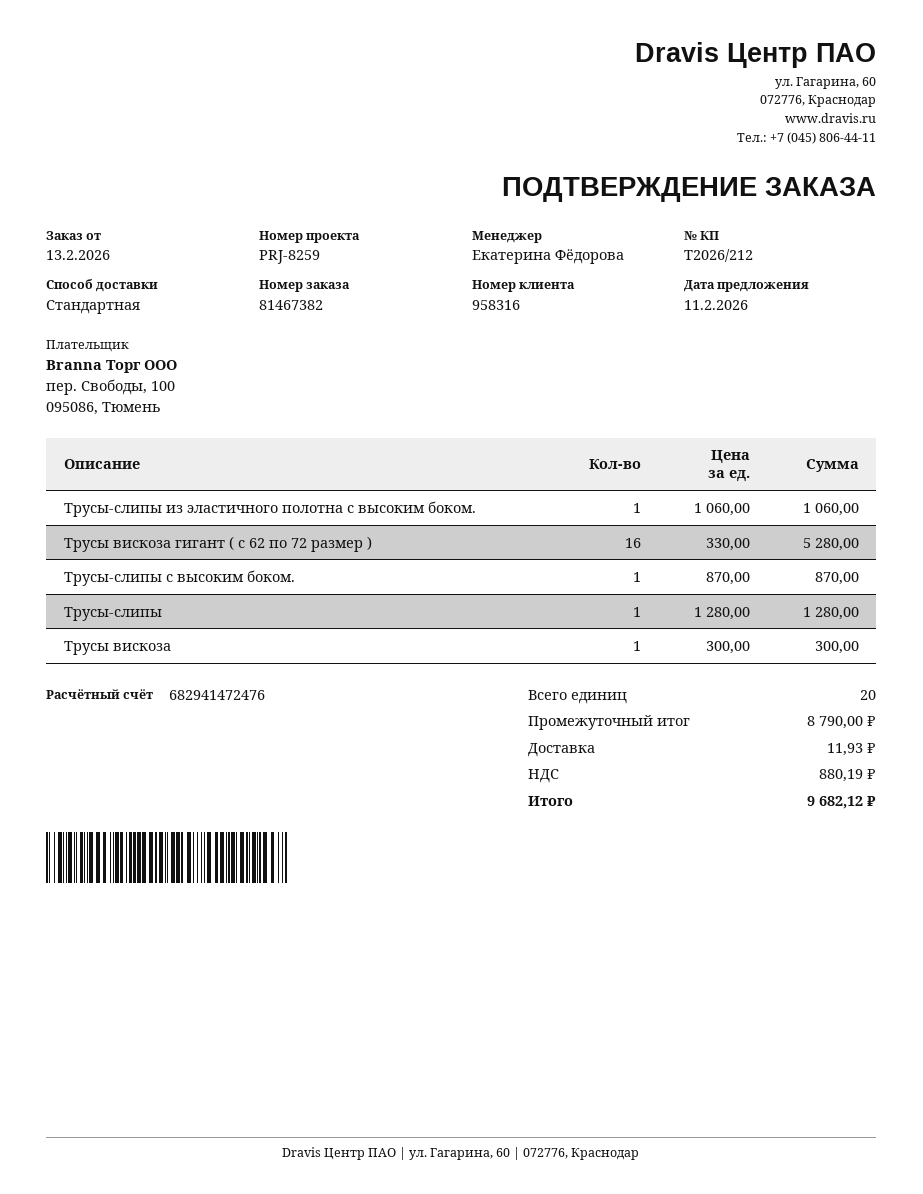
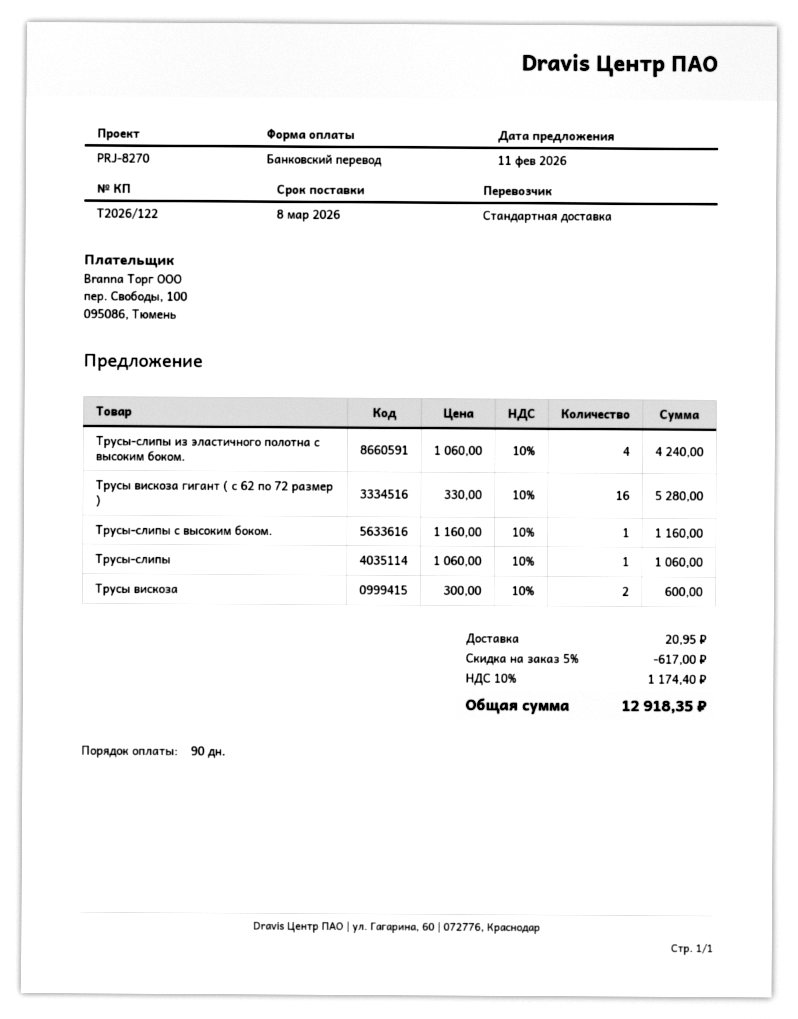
quote number: T2026/212 -> T2026/122
reference: PRJ-8259 -> PRJ-8270
Трусы-слипы из эластичного полотна с высоким боком.: 1 x 1060.00 = 1060.00 -> 4 x 1060.00 = 4240.00
Трусы-слипы с высоким боком.: 1 x 870.00 = 870.00 -> 1 x 1160.00 = 1160.00
Трусы-слипы: 1 x 1280.00 = 1280.00 -> 1 x 1060.00 = 1060.00
Трусы вискоза: 1 x 300.00 = 300.00 -> 2 x 300.00 = 600.00
discount: none -> 5% = 617.00
shipping: 11.93 -> 20.95
tax: 880.19 -> 1174.40
total: 9682.12 -> 12918.35

